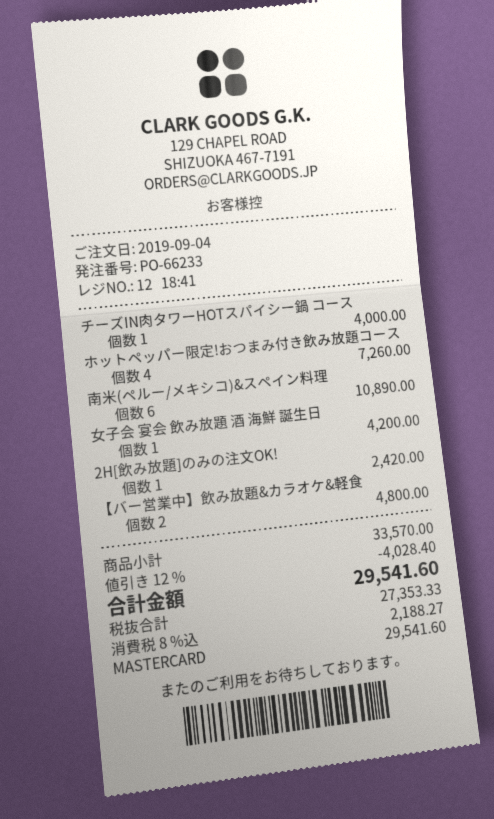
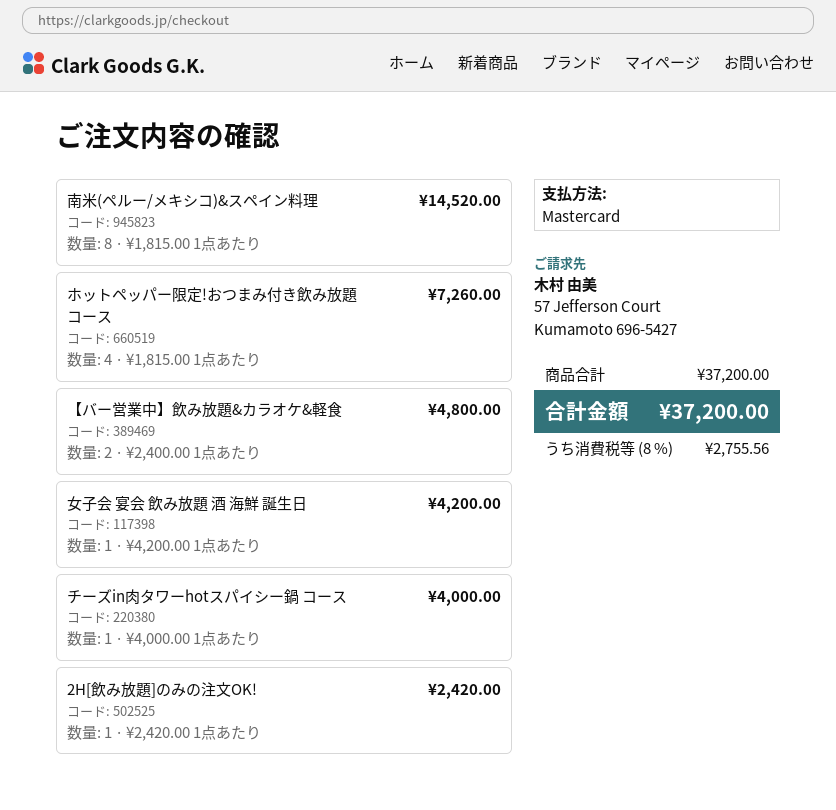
南米(ペルー/メキシコ)&スペイン料理: 6 for 10890.00 -> 8 for 14520.00
subtotal: 33570.00 -> 37200.00
discount: 12% = 4028.40 -> none
tax: 8% = 2188.27 -> 8% = 2755.56
total: 29541.60 -> 37200.00

